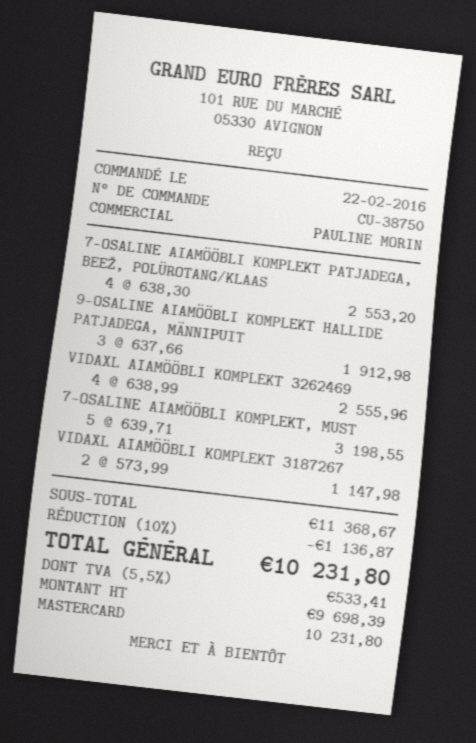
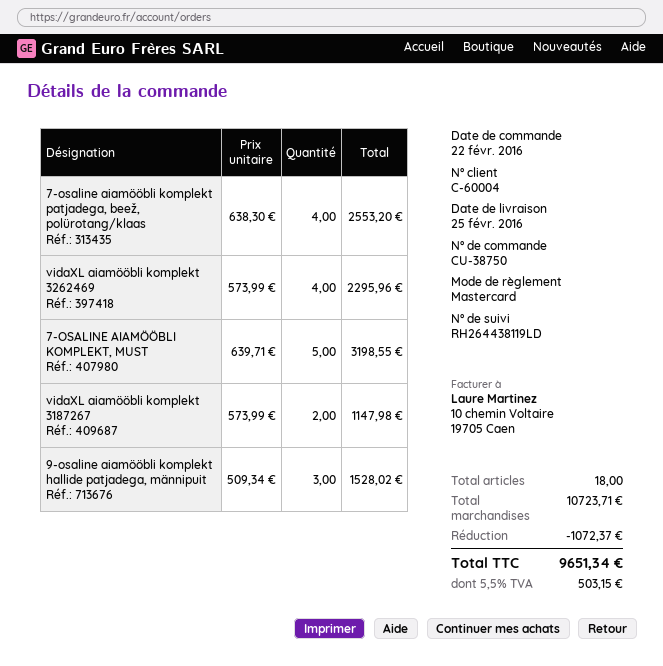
9-OSALINE AIAMÖÖBLI KOMPLEKT HALLIDE PATJADEGA, MÄNNIPUIT: 3 x 637.66 = 1912.98 -> 3 x 509.34 = 1528.02
VIDAXL AIAMÖÖBLI KOMPLEKT 3262469: 4 x 638.99 = 2555.96 -> 4 x 573.99 = 2295.96
subtotal: 11368.67 -> 10723.71
discount: 1136.87 -> 1072.37
tax: 5.5% = 533.41 -> 5.5% = 503.15
total: 10231.80 -> 9651.34

